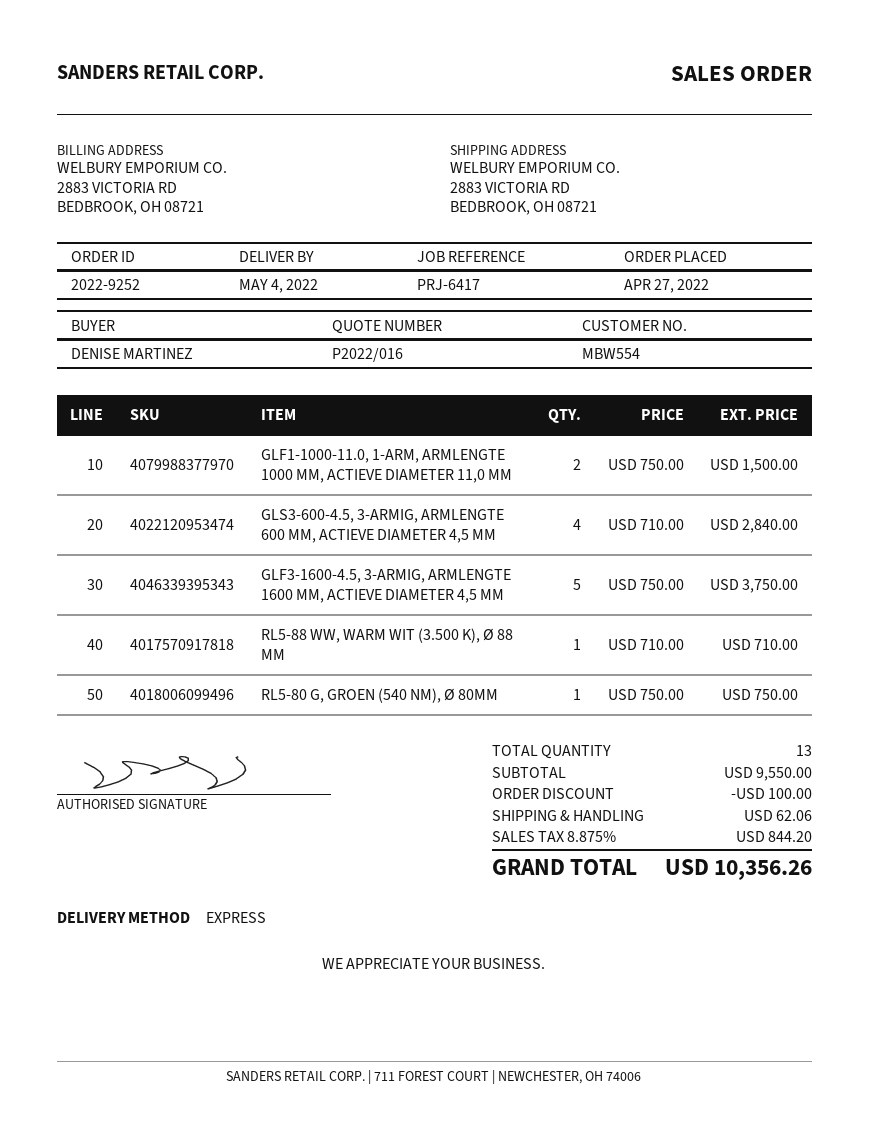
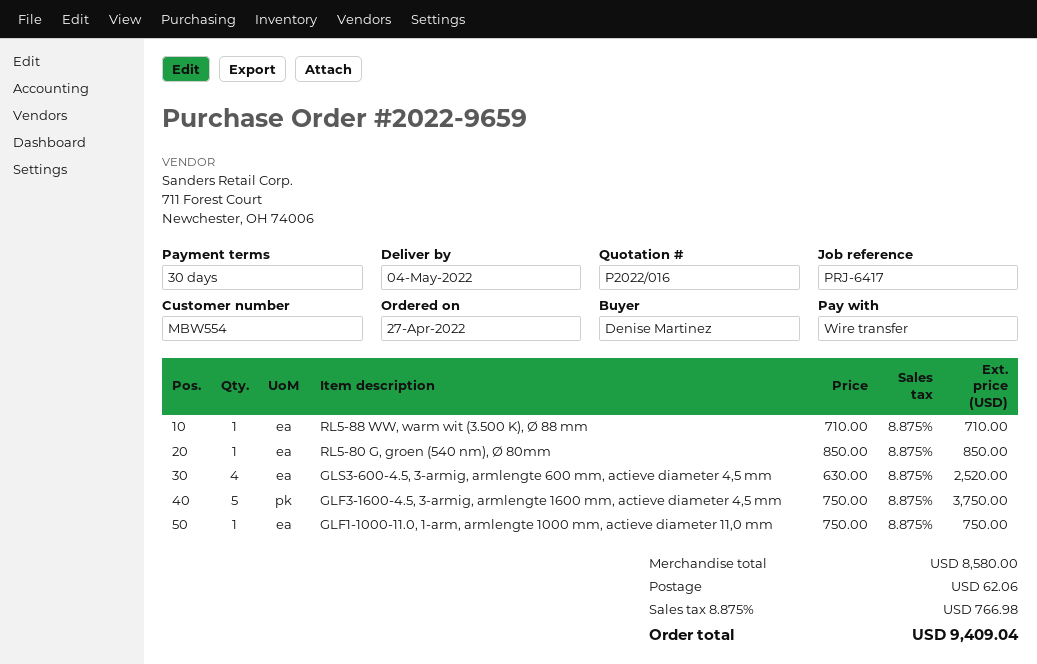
order number: 2022-9252 -> 2022-9659
GLF1-1000-11.0, 1-ARM, ARMLENGTE 1000 MM, ACTIEVE DIAMETER 11,0 MM: 2 x 750.00 = 1500.00 -> 1 x 750.00 = 750.00
GLS3-600-4.5, 3-ARMIG, ARMLENGTE 600 MM, ACTIEVE DIAMETER 4,5 MM: 4 x 710.00 = 2840.00 -> 4 x 630.00 = 2520.00
RL5-80 G, GROEN (540 NM), Ø 80MM: 1 x 750.00 = 750.00 -> 1 x 850.00 = 850.00
subtotal: 9550.00 -> 8580.00
discount: 100.00 -> none
tax: 8.875% = 844.20 -> 8.875% = 766.98
total: 10356.26 -> 9409.04

